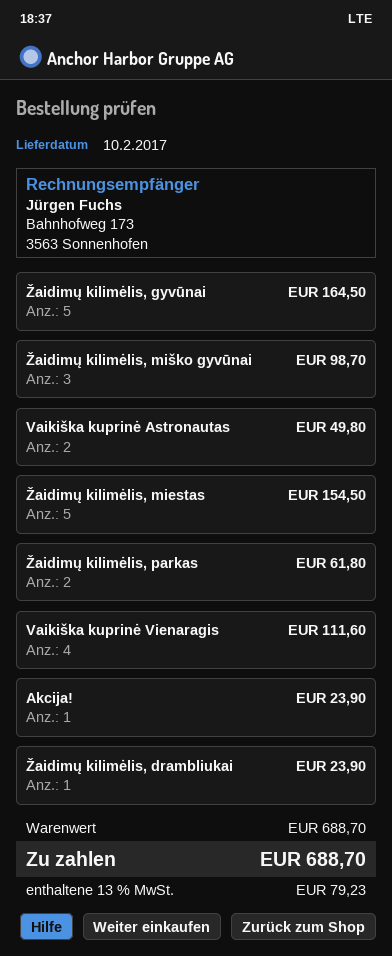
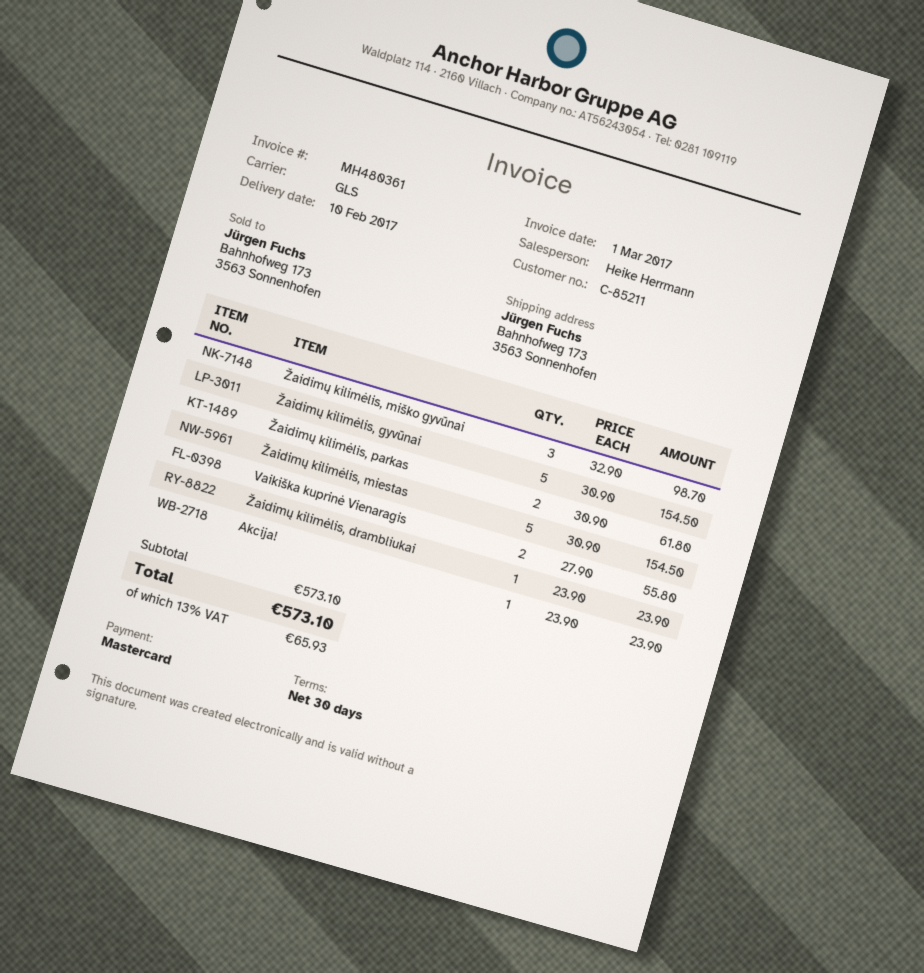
Žaidimų kilimėlis, gyvūnai: 5 for 164.50 -> 5 for 154.50
Vaikiška kuprinė Astronautas: 2 for 49.80 -> none
Vaikiška kuprinė Vienaragis: 4 for 111.60 -> 2 for 55.80
subtotal: 688.70 -> 573.10
tax: 13% = 79.23 -> 13% = 65.93
total: 688.70 -> 573.10

